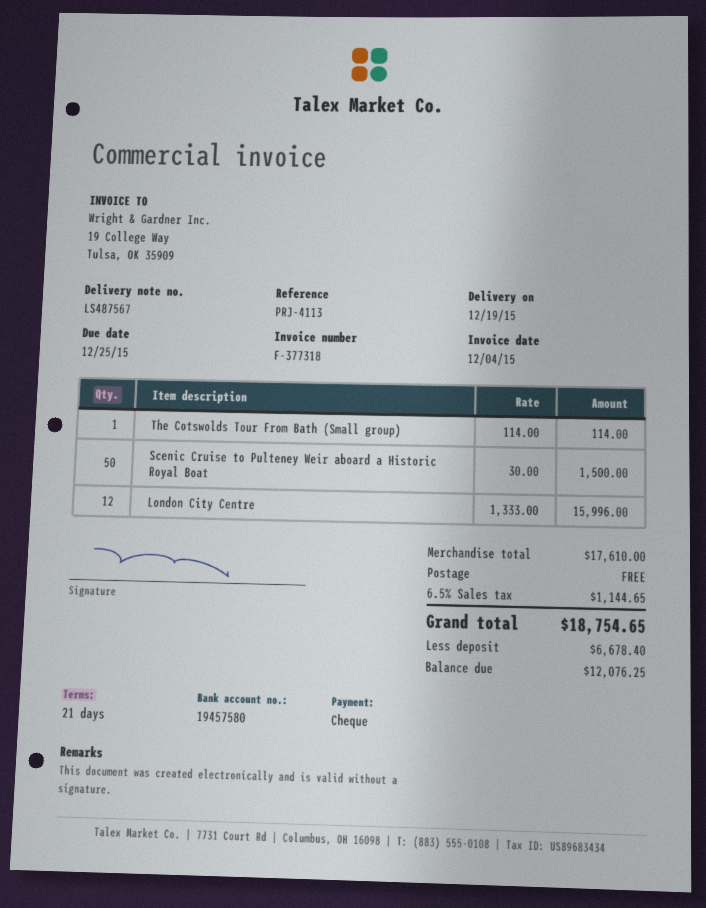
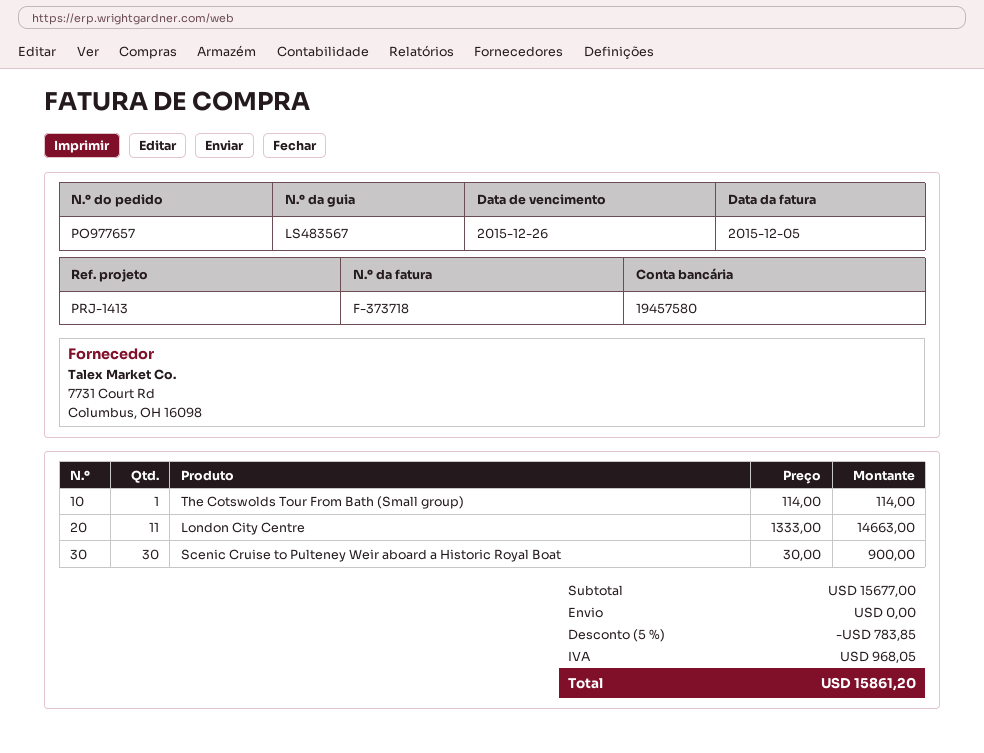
delivery note number: LS487567 -> LS483567
invoice number: F-377318 -> F-373718
invoice date: 2015-12-04 -> 2015-12-05
due date: 2015-12-25 -> 2015-12-26
reference: PRJ-4113 -> PRJ-1413
Scenic Cruise to Pulteney Weir aboard a Historic Royal Boat: 50 x 30.00 = 1500.00 -> 30 x 30.00 = 900.00
London City Centre: 12 x 1333.00 = 15996.00 -> 11 x 1333.00 = 14663.00
subtotal: 17610.00 -> 15677.00
discount: none -> 5% = 783.85
tax: 1144.65 -> 968.05
total: 18754.65 -> 15861.20

